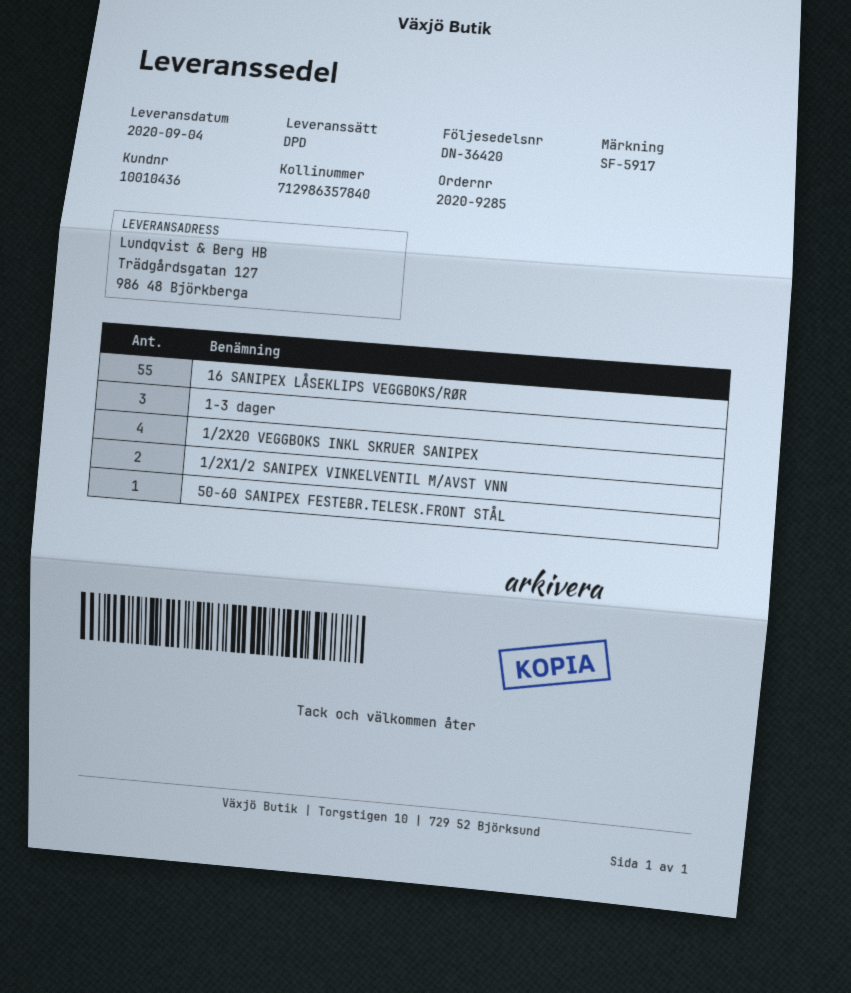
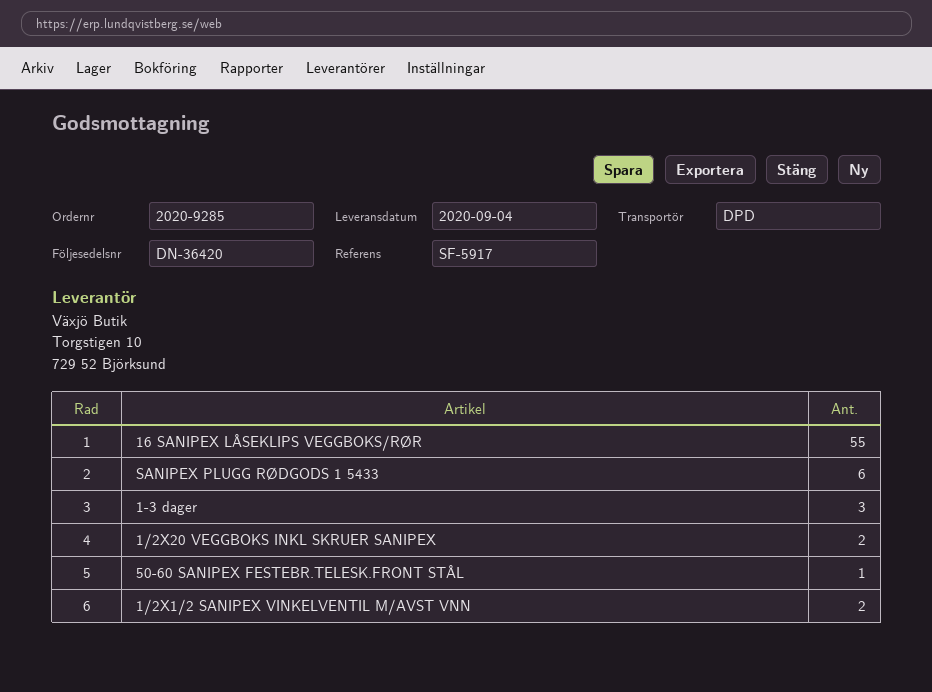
1/2X20 VEGGBOKS INKL SKRUER SANIPEX: 4 -> 2
SANIPEX PLUGG RØDGODS 1 5433: none -> 6

